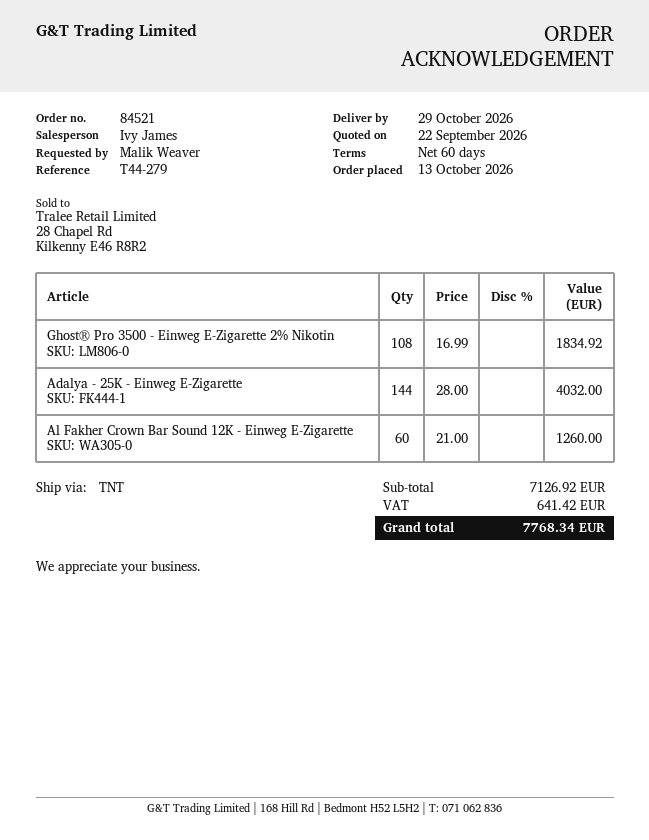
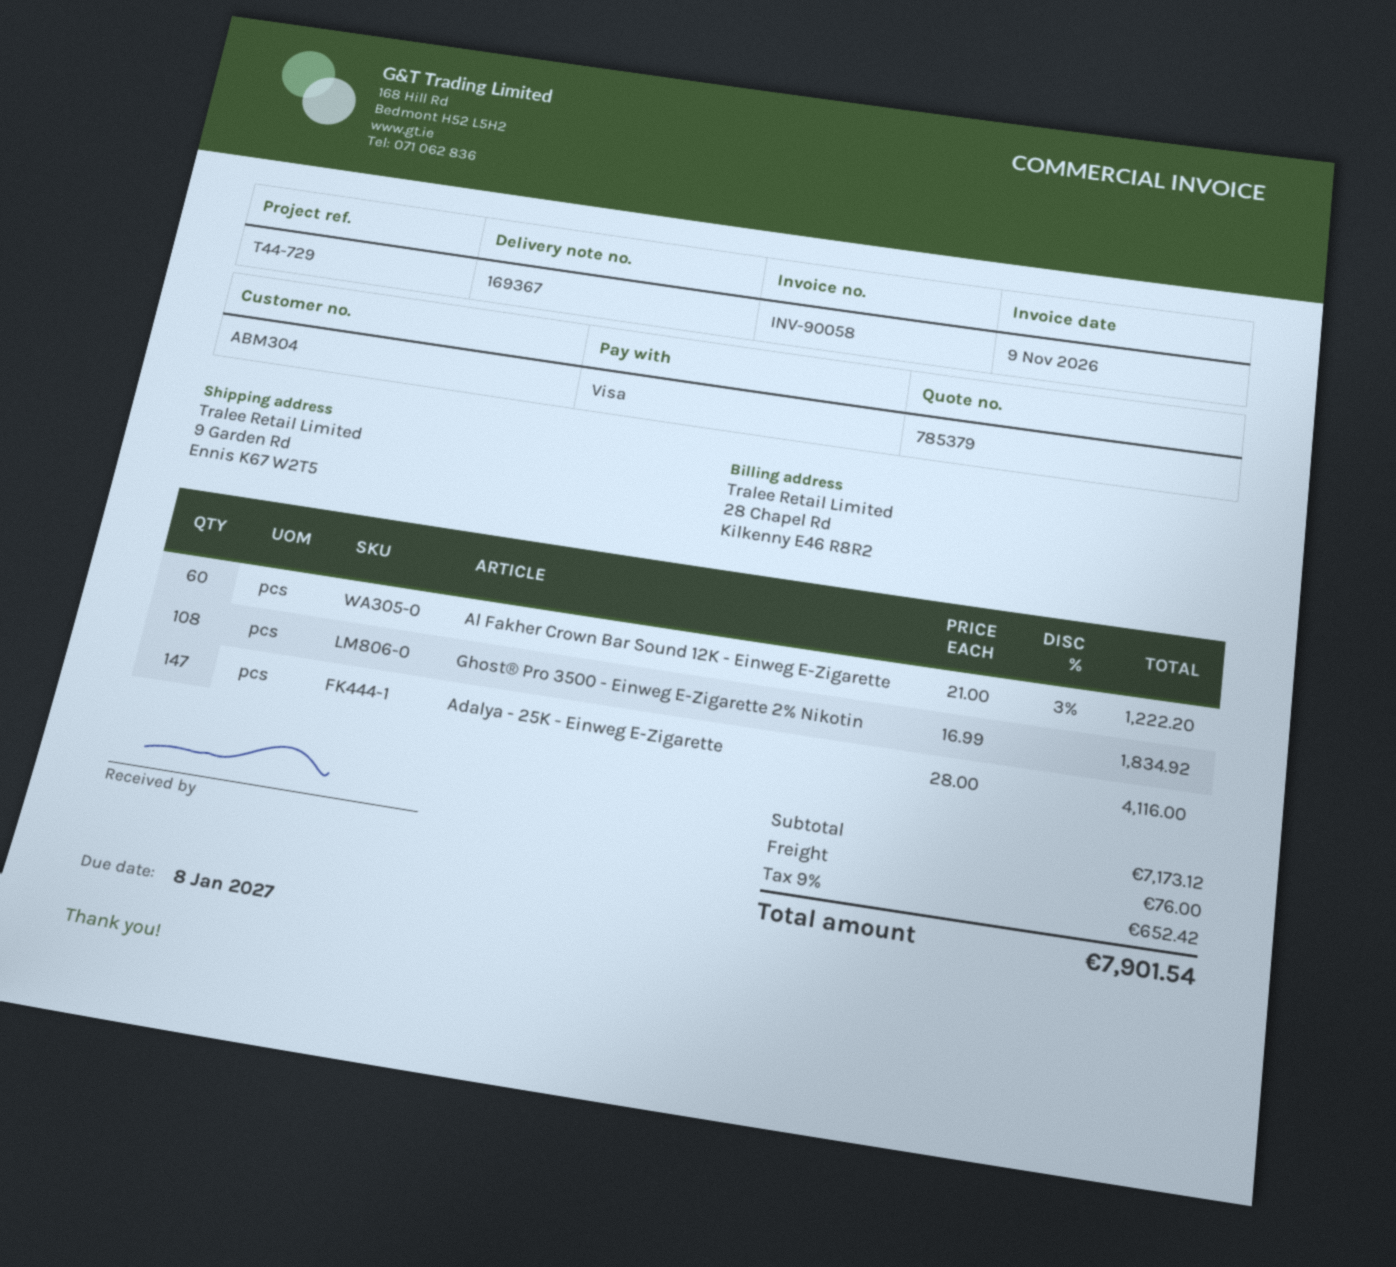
reference: T44-279 -> T44-729
Adalya - 25K - Einweg E-Zigarette: 144 x 28.00 = 4032.00 -> 147 x 28.00 = 4116.00
Al Fakher Crown Bar Sound 12K - Einweg E-Zigarette: 60 x 21.00 = 1260.00 -> 60 x 21.00 - 3% = 1222.20
subtotal: 7126.92 -> 7173.12
shipping: none -> 76.00
tax: 641.42 -> 652.42
total: 7768.34 -> 7901.54

